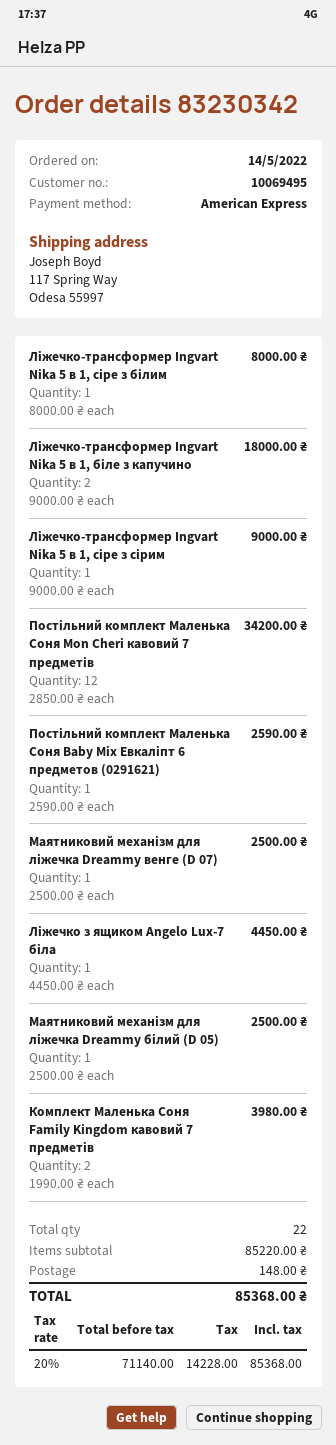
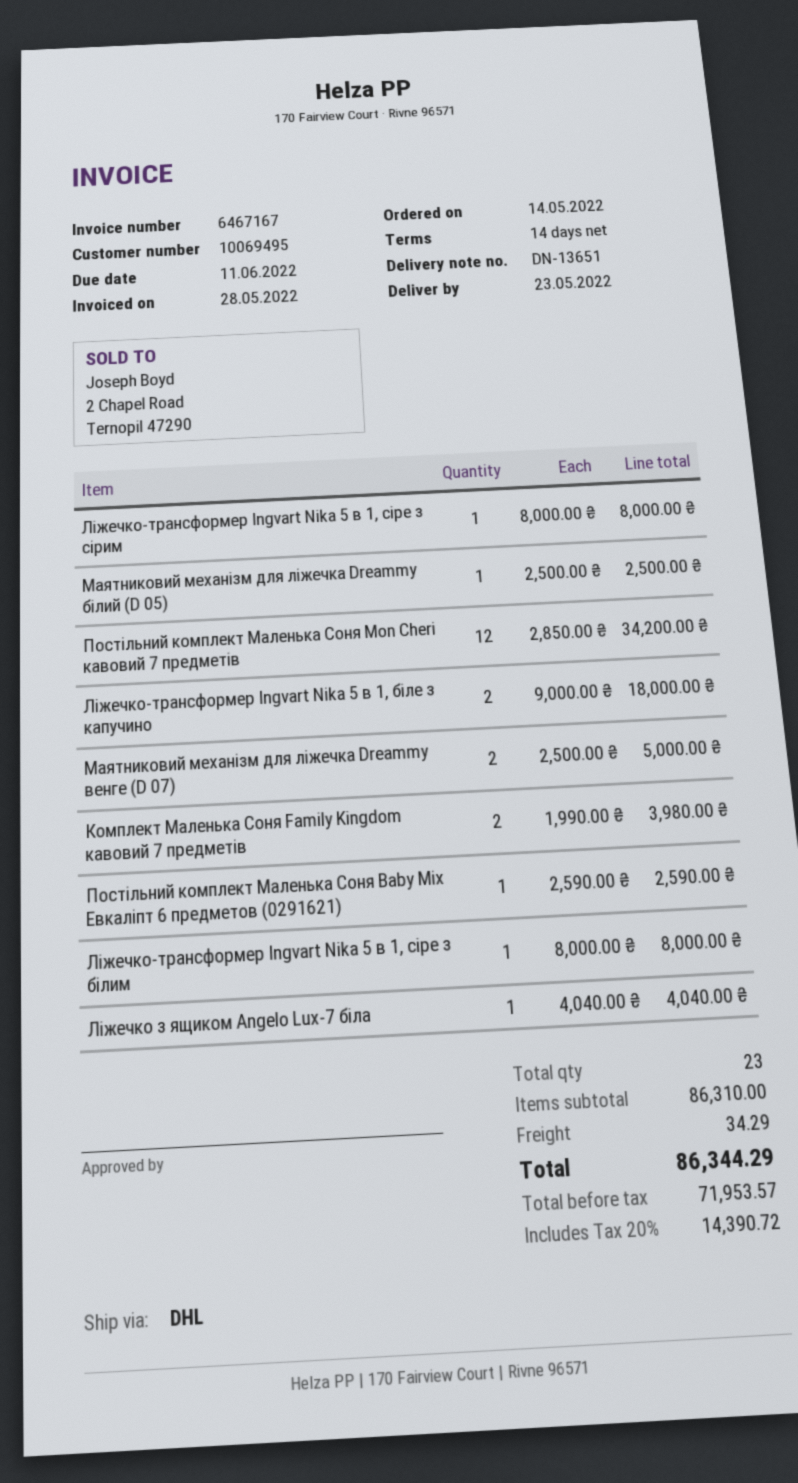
Ліжечко-трансформер Ingvart Nika 5 в 1, сіре з сірим: 1 x 9000.00 = 9000.00 -> 1 x 8000.00 = 8000.00
Маятниковий механізм для ліжечка Dreammy венге (D 07): 1 x 2500.00 = 2500.00 -> 2 x 2500.00 = 5000.00
Ліжечко з ящиком Angelo Lux-7 біла: 1 x 4450.00 = 4450.00 -> 1 x 4040.00 = 4040.00
total quantity: 22 -> 23
subtotal: 85220.00 -> 86310.00
shipping: 148.00 -> 34.29
net: 71140.00 -> 71953.57
tax: 20% = 14228.00 -> 20% = 14390.72
total: 85368.00 -> 86344.29

